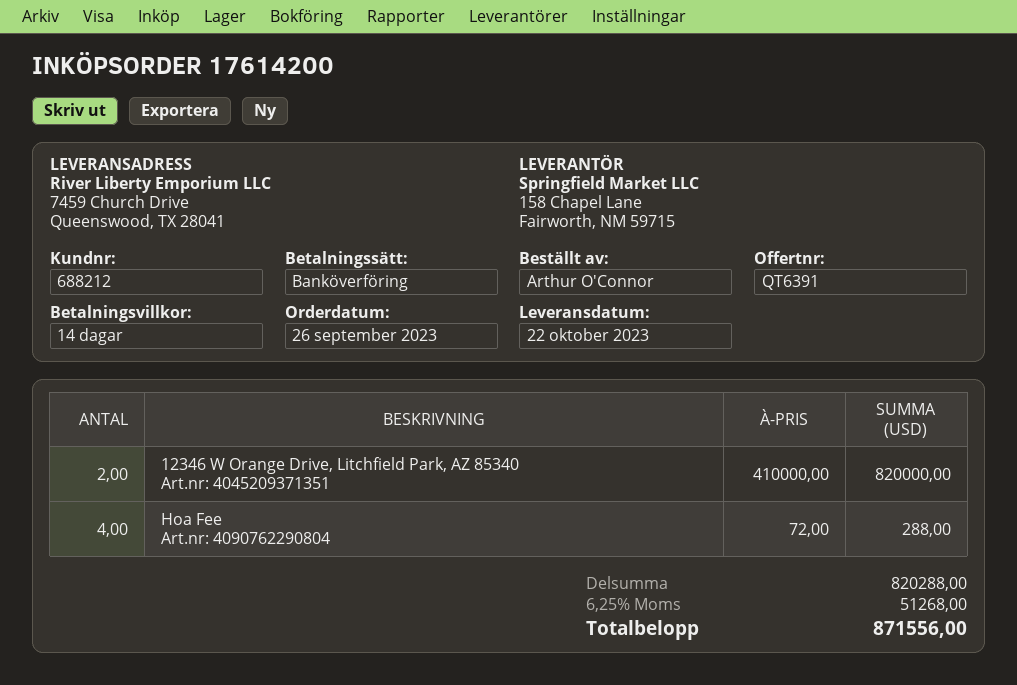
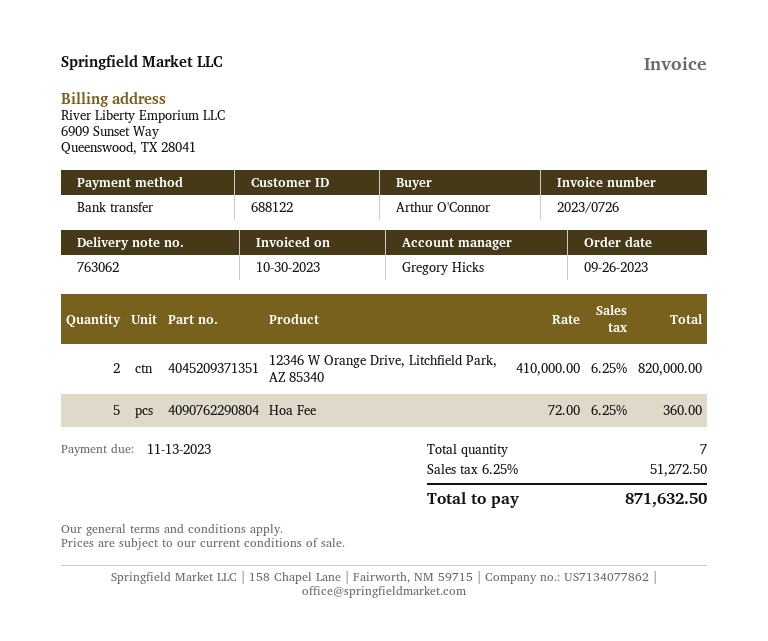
customer number: 688212 -> 688122
Hoa Fee: 4 x 72.00 = 288.00 -> 5 x 72.00 = 360.00
tax: 6.25% = 51268.00 -> 6.25% = 51272.50
total: 871556.00 -> 871632.50

